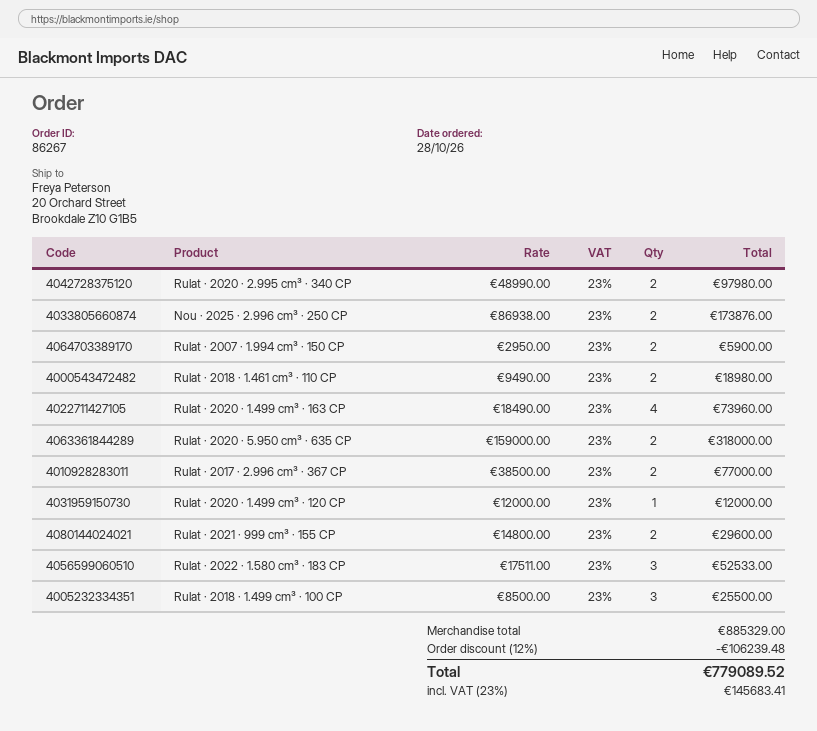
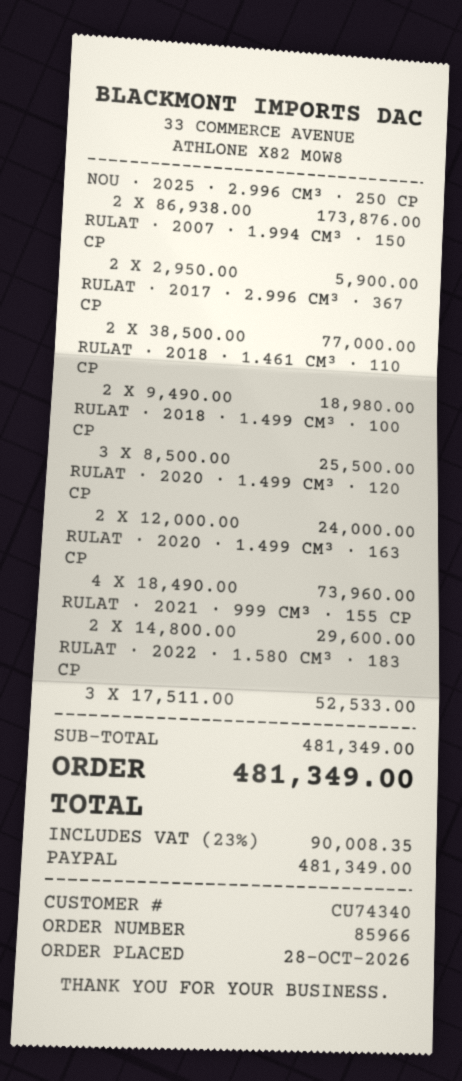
order number: 86267 -> 85966
Rulat · 2020 · 2.995 cm³ · 340 CP: 2 x 48990.00 = 97980.00 -> none
Rulat · 2020 · 5.950 cm³ · 635 CP: 2 x 159000.00 = 318000.00 -> none
Rulat · 2020 · 1.499 cm³ · 120 CP: 1 x 12000.00 = 12000.00 -> 2 x 12000.00 = 24000.00
subtotal: 885329.00 -> 481349.00
discount: 12% = 106239.48 -> none
tax: 23% = 145683.41 -> 23% = 90008.35
total: 779089.52 -> 481349.00

